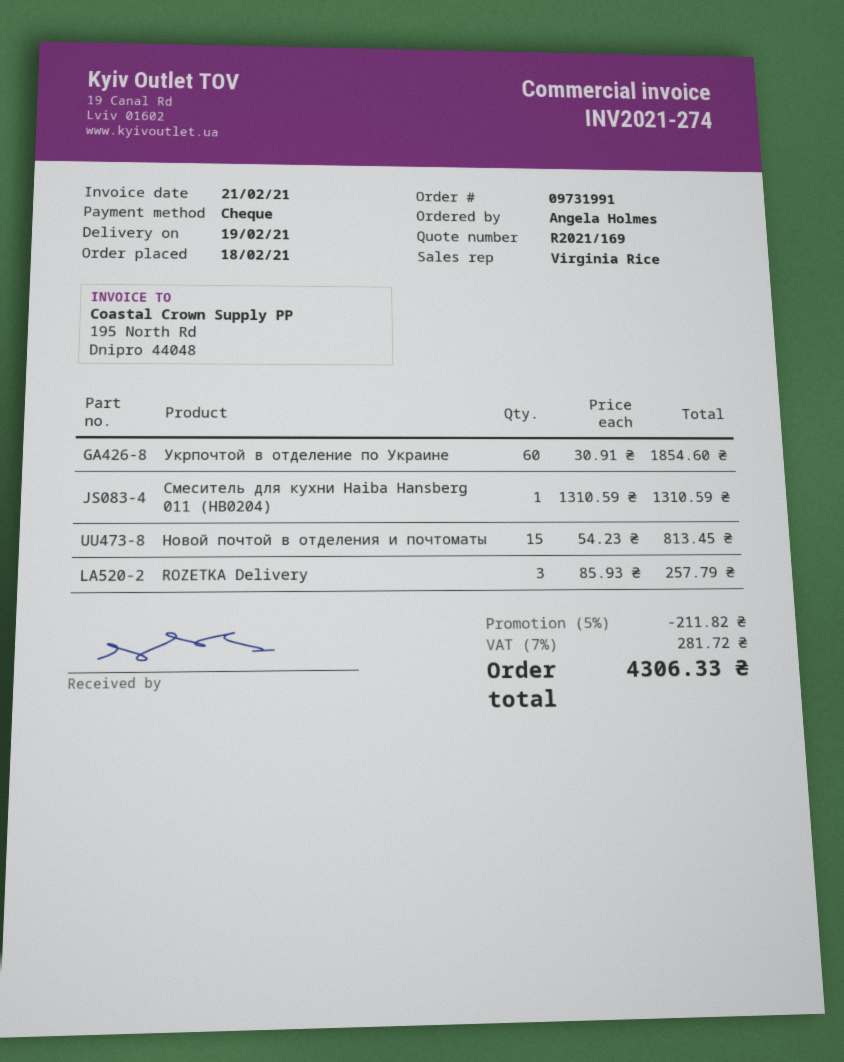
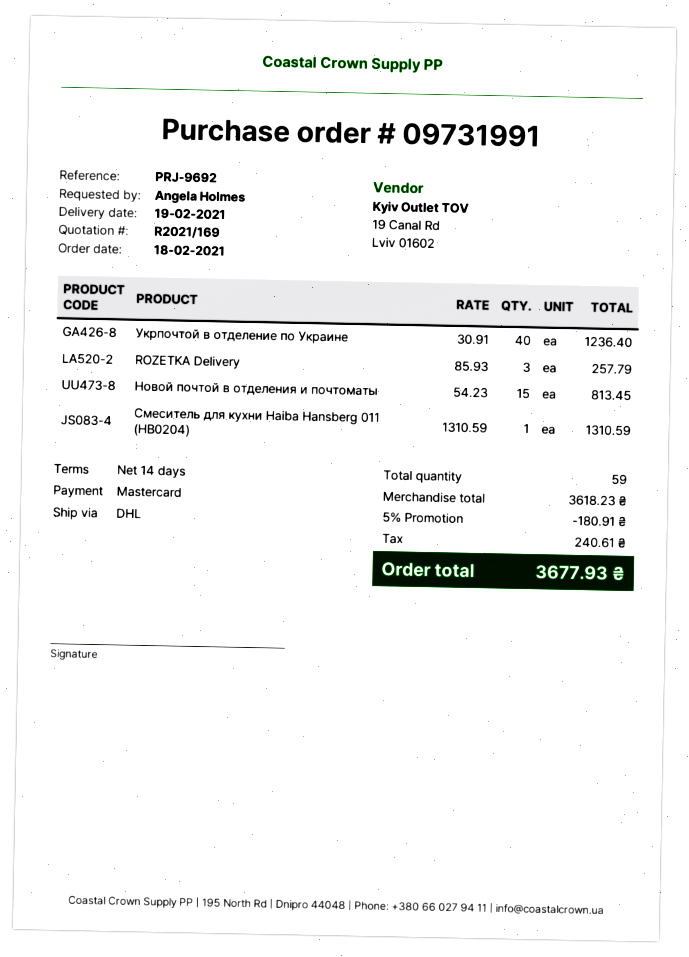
payment method: cheque -> Mastercard
Укрпочтой в отделение по Украине: 60 x 30.91 = 1854.60 -> 40 x 30.91 = 1236.40
discount: 5% = 211.82 -> 5% = 180.91
tax: 281.72 -> 240.61
total: 4306.33 -> 3677.93

